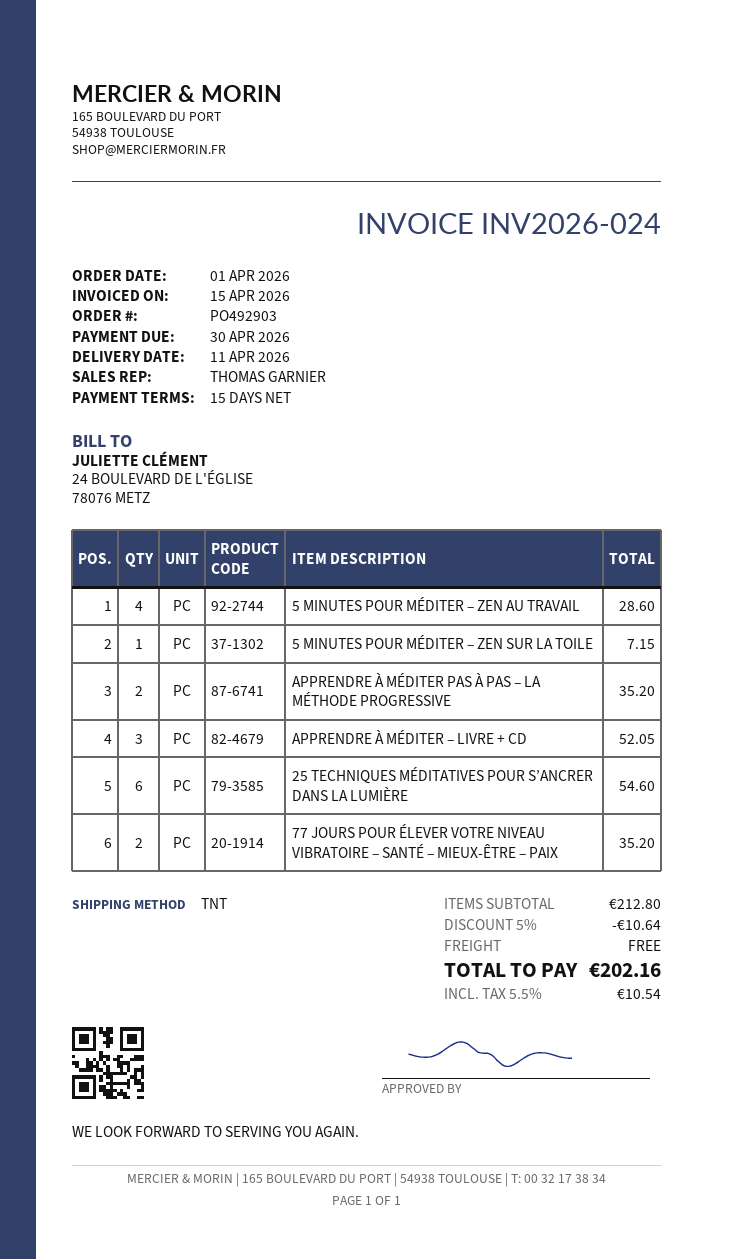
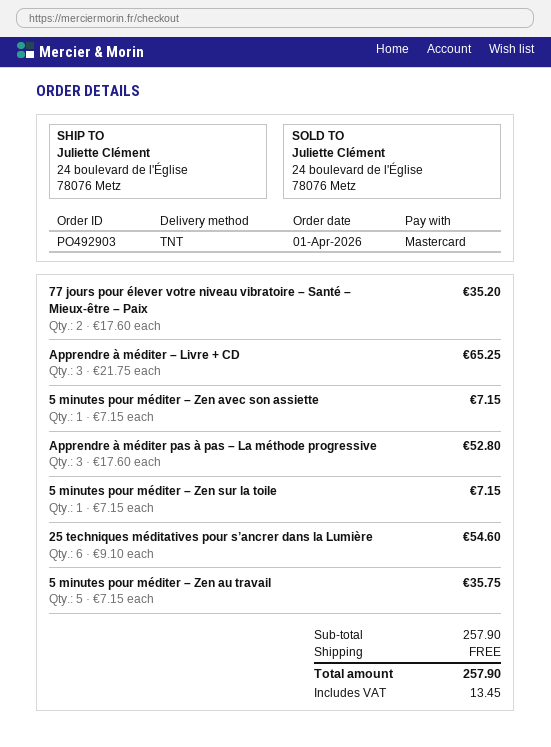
5 MINUTES POUR MÉDITER – ZEN AU TRAVAIL: 4 for 28.60 -> 5 for 35.75
APPRENDRE À MÉDITER PAS À PAS – LA MÉTHODE PROGRESSIVE: 2 for 35.20 -> 3 for 52.80
APPRENDRE À MÉDITER – LIVRE + CD: 3 for 52.05 -> 3 for 65.25
5 minutes pour méditer – Zen avec son assiette: none -> 1 for 7.15
subtotal: 212.80 -> 257.90
discount: 5% = 10.64 -> none
tax: 10.54 -> 13.45
total: 202.16 -> 257.90

